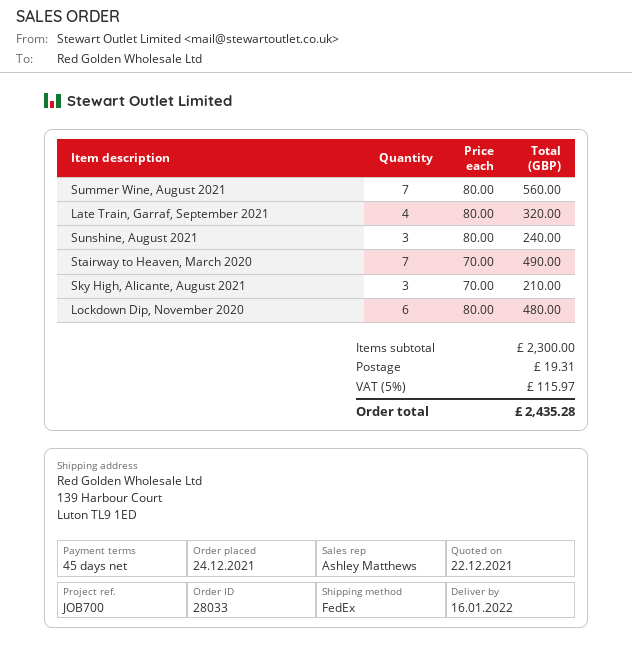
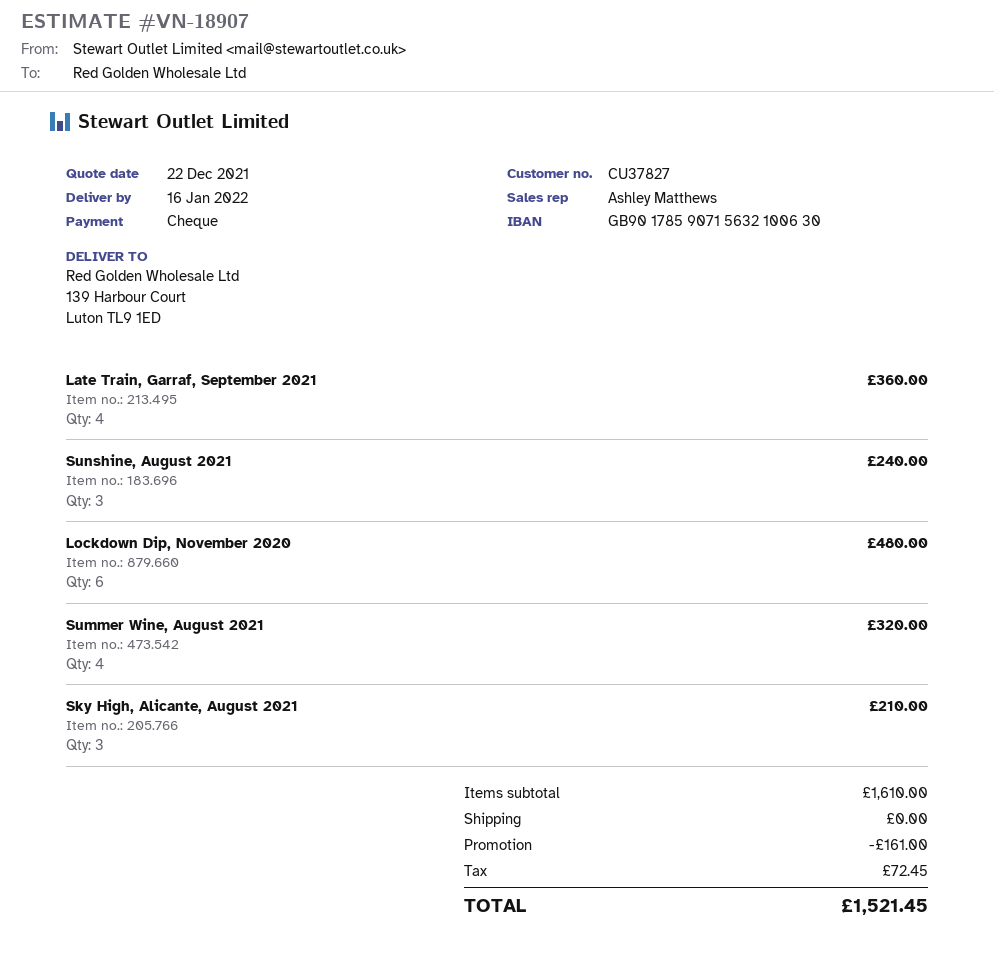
Summer Wine, August 2021: 7 for 560.00 -> 4 for 320.00
Late Train, Garraf, September 2021: 4 for 320.00 -> 4 for 360.00
Stairway to Heaven, March 2020: 7 for 490.00 -> none
subtotal: 2300.00 -> 1610.00
discount: none -> 161.00
shipping: 19.31 -> 0.00
tax: 115.97 -> 72.45
total: 2435.28 -> 1521.45

